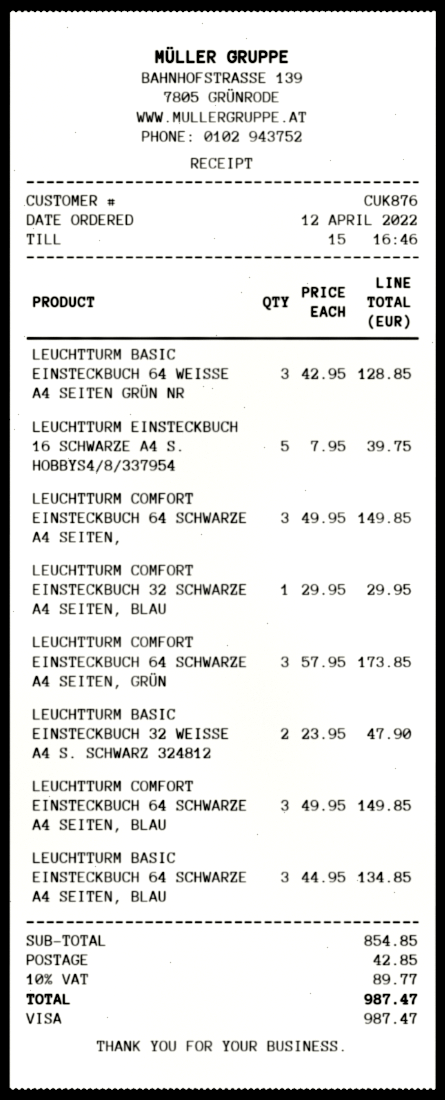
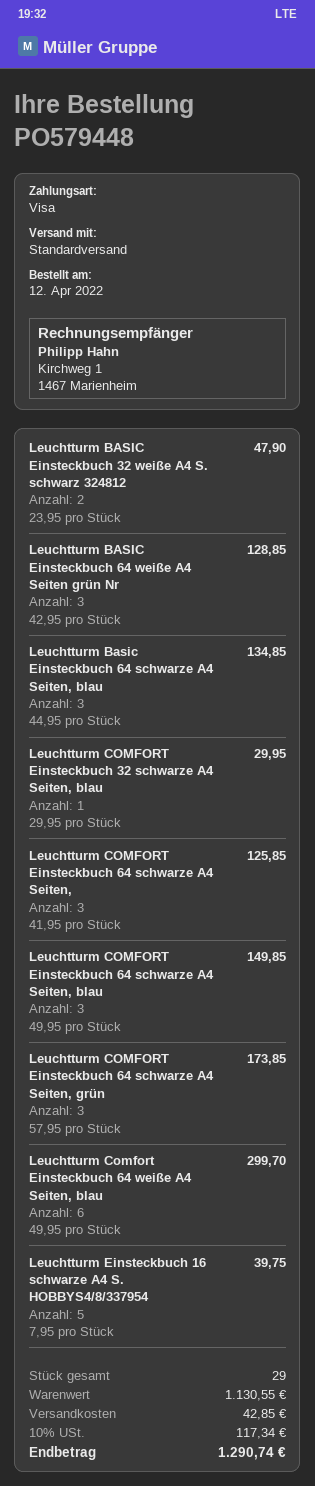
LEUCHTTURM COMFORT EINSTECKBUCH 64 SCHWARZE A4 SEITEN,: 3 x 49.95 = 149.85 -> 3 x 41.95 = 125.85
Leuchtturm Comfort Einsteckbuch 64 weiße A4 Seiten, blau: none -> 6 x 49.95 = 299.70
subtotal: 854.85 -> 1130.55
tax: 10% = 89.77 -> 10% = 117.34
total: 987.47 -> 1290.74

